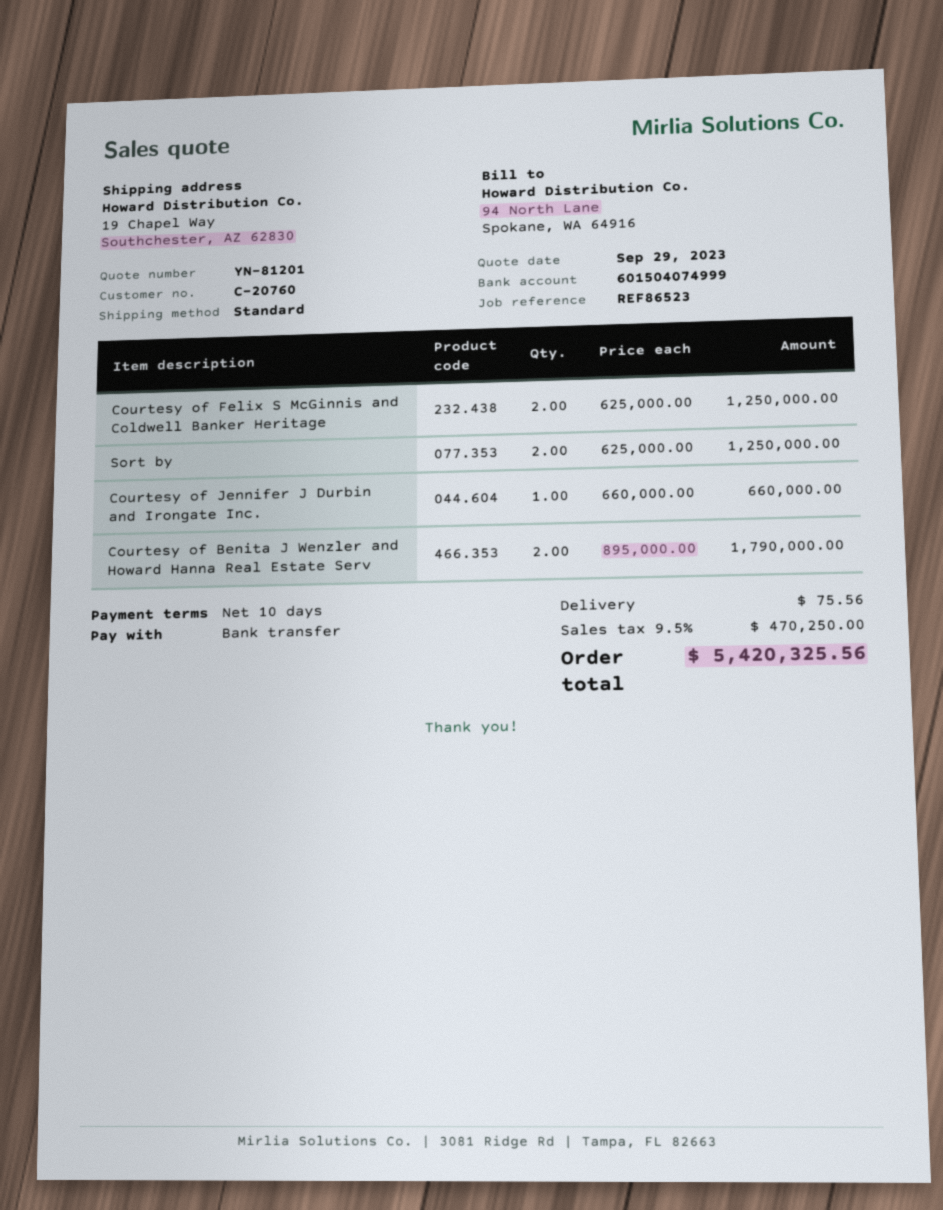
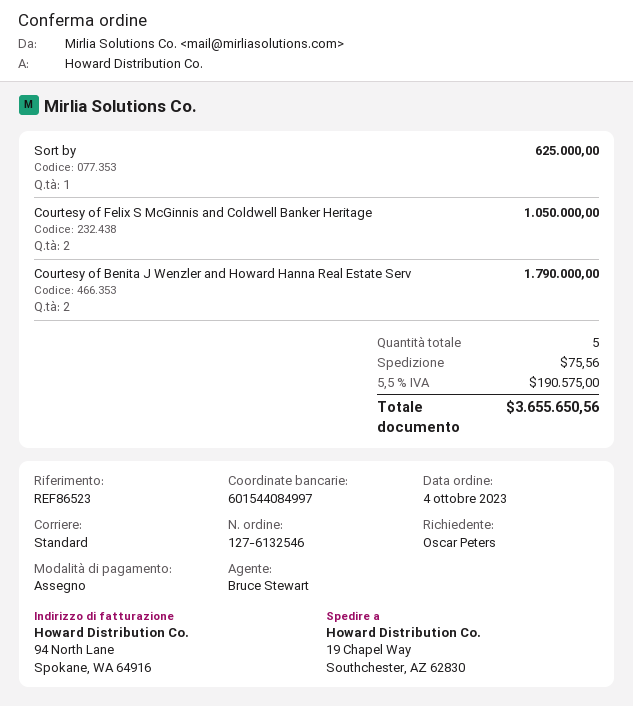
payment method: bank transfer -> cheque
bank account: 601504074999 -> 601544084997
Courtesy of Felix S McGinnis and Coldwell Banker Heritage: 2 for 1250000.00 -> 2 for 1050000.00
Sort by: 2 for 1250000.00 -> 1 for 625000.00
Courtesy of Jennifer J Durbin and Irongate Inc.: 1 for 660000.00 -> none
tax: 9.5% = 470250.00 -> 5.5% = 190575.00
total: 5420325.56 -> 3655650.56

